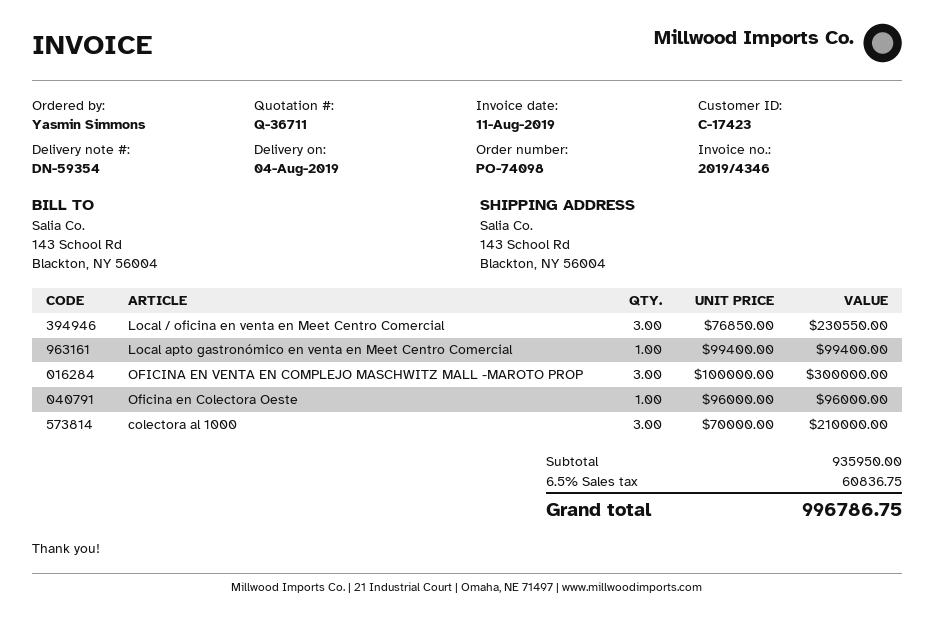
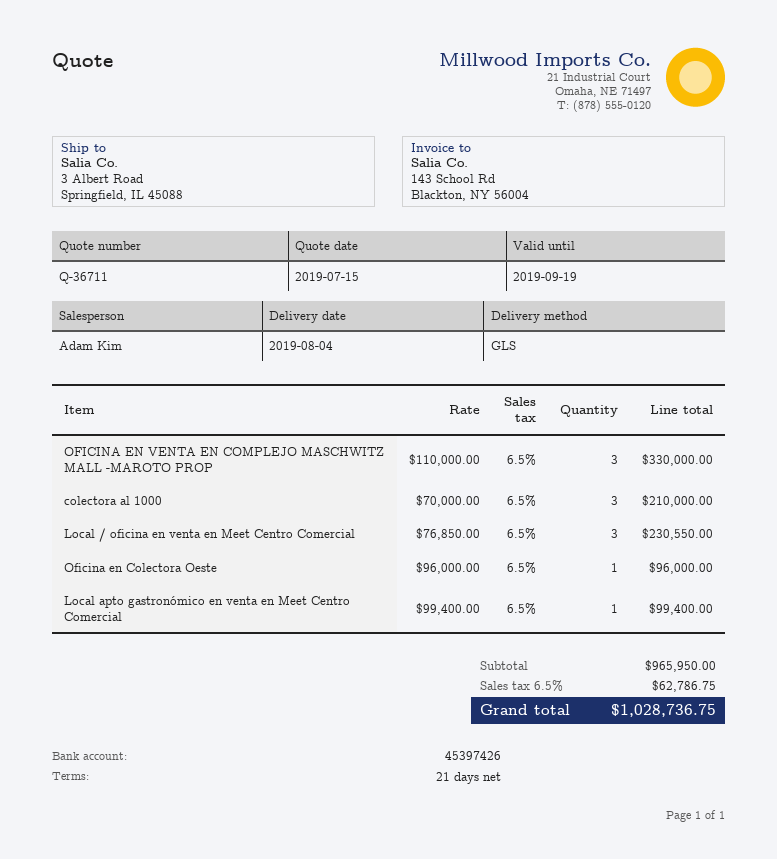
ship to: 143 School Rd, Blackton, NY 56004 -> 3 Albert Road, Springfield, IL 45088
OFICINA EN VENTA EN COMPLEJO MASCHWITZ MALL -MAROTO PROP: 3 x 100000.00 = 300000.00 -> 3 x 110000.00 = 330000.00
subtotal: 935950.00 -> 965950.00
tax: 6.5% = 60836.75 -> 6.5% = 62786.75
total: 996786.75 -> 1028736.75

